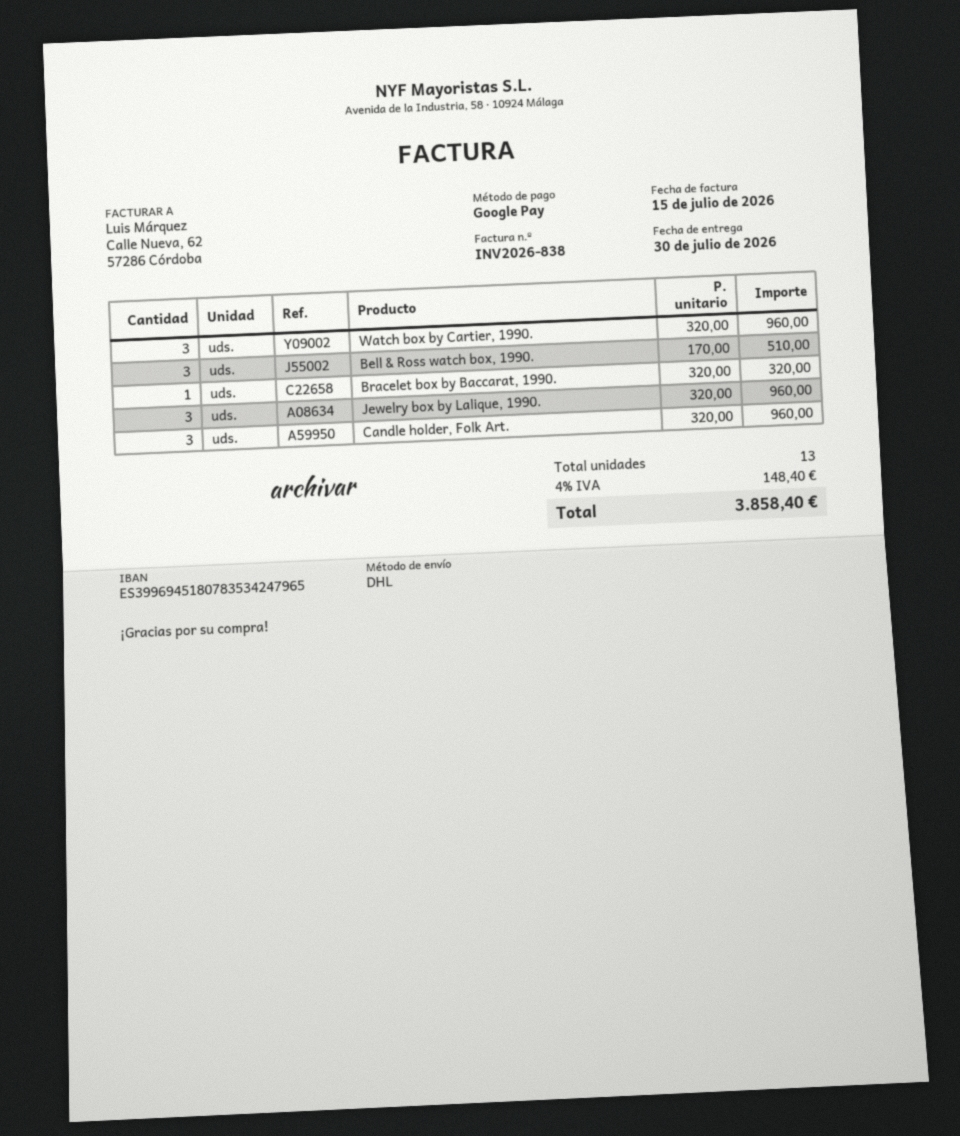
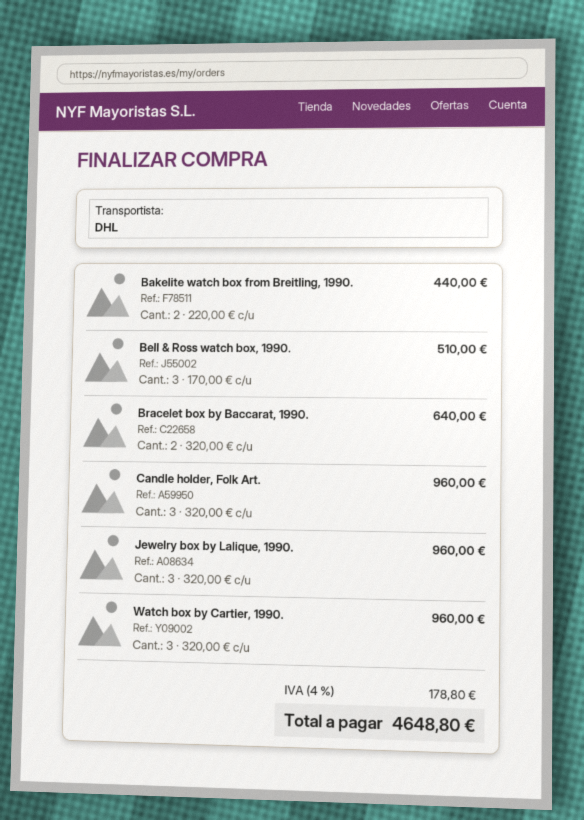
Bracelet box by Baccarat, 1990.: 1 x 320.00 = 320.00 -> 2 x 320.00 = 640.00
Bakelite watch box from Breitling, 1990.: none -> 2 x 220.00 = 440.00
tax: 4% = 148.40 -> 4% = 178.80
total: 3858.40 -> 4648.80

